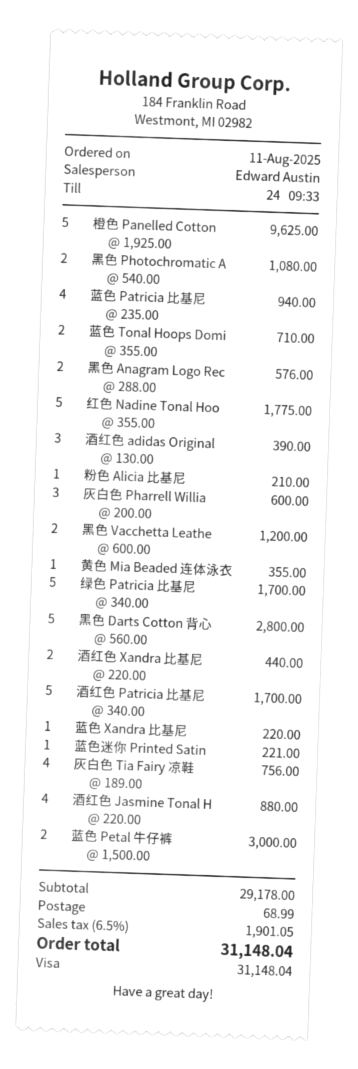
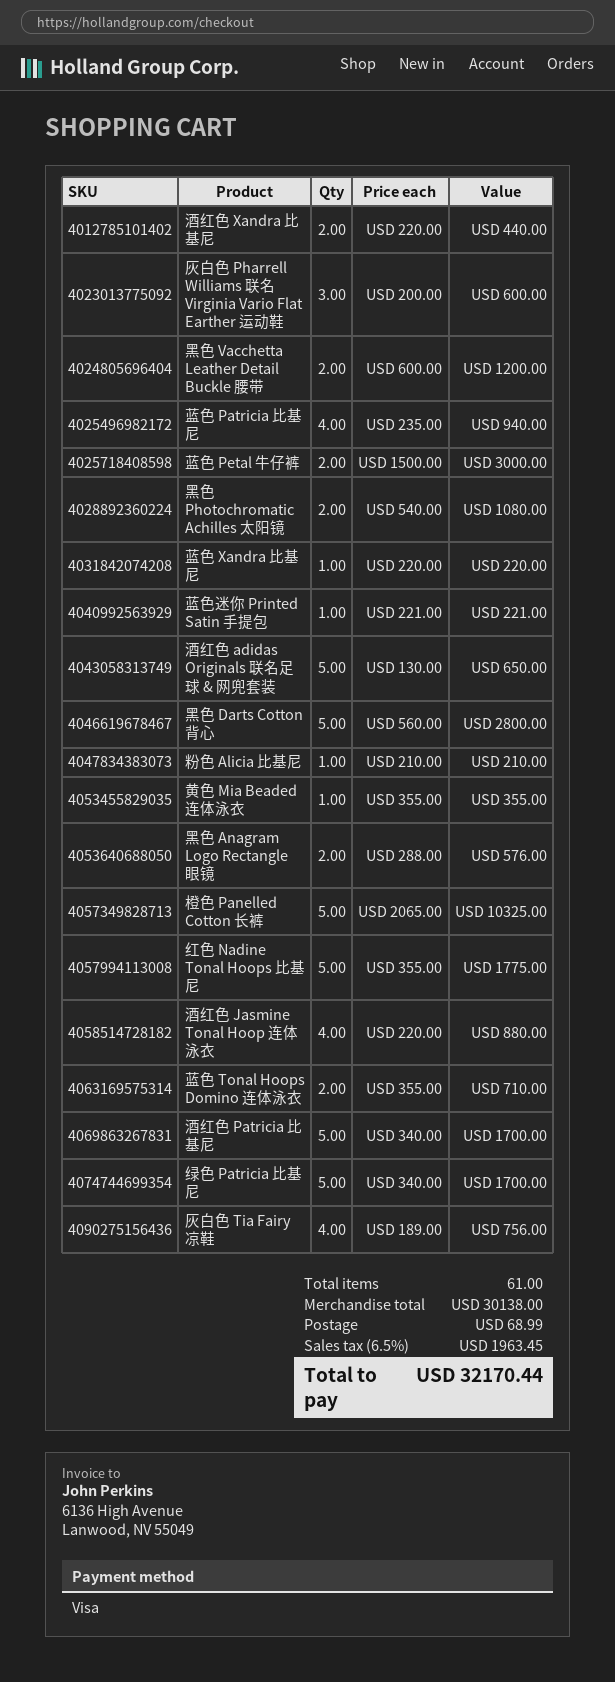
橙色 Panelled Cotton: 5 x 1925.00 = 9625.00 -> 5 x 2065.00 = 10325.00
酒红色 adidas Original: 3 x 130.00 = 390.00 -> 5 x 130.00 = 650.00
subtotal: 29178.00 -> 30138.00
tax: 6.5% = 1901.05 -> 6.5% = 1963.45
total: 31148.04 -> 32170.44

